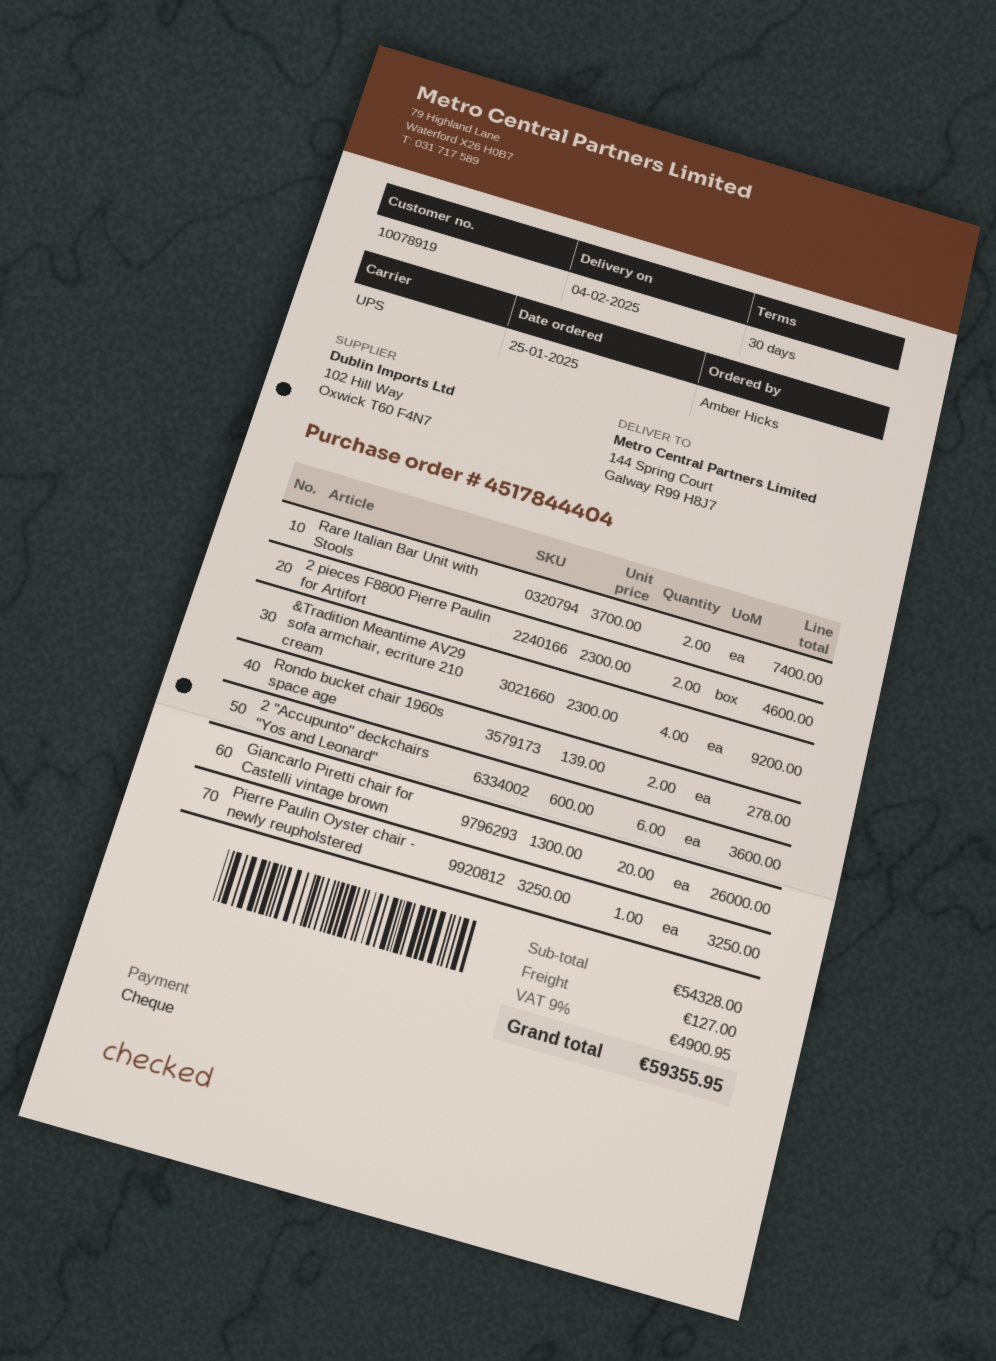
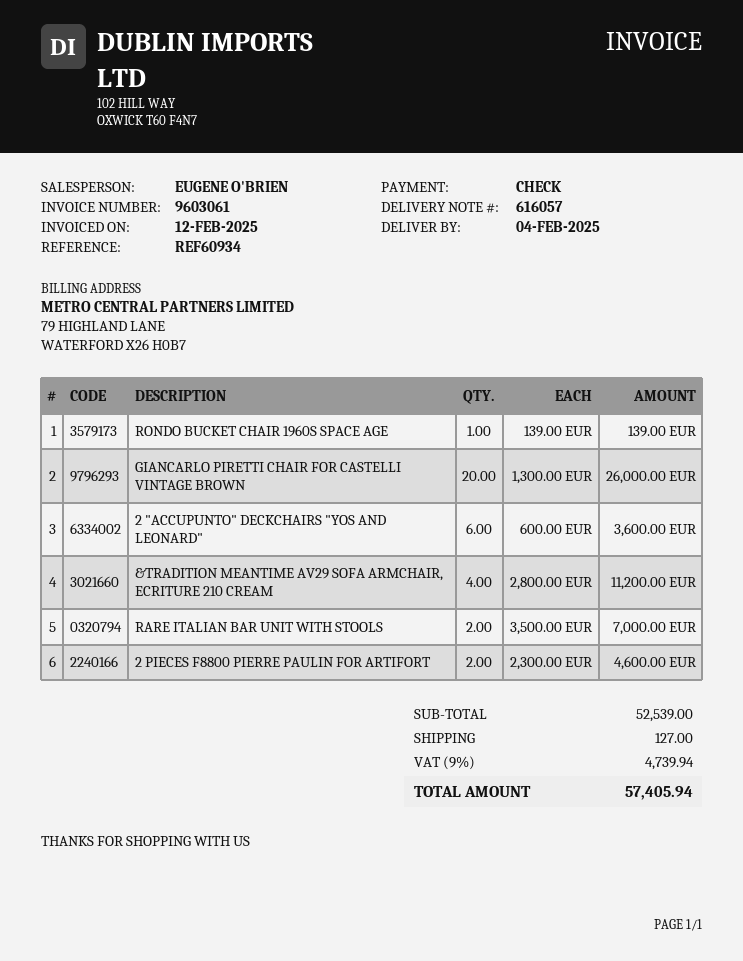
Rare Italian Bar Unit with Stools: 2 x 3700.00 = 7400.00 -> 2 x 3500.00 = 7000.00
&Tradition Meantime AV29 sofa armchair, ecriture 210 cream: 4 x 2300.00 = 9200.00 -> 4 x 2800.00 = 11200.00
Rondo bucket chair 1960s space age: 2 x 139.00 = 278.00 -> 1 x 139.00 = 139.00
Pierre Paulin Oyster chair - newly reupholstered: 1 x 3250.00 = 3250.00 -> none
subtotal: 54328.00 -> 52539.00
tax: 9% = 4900.95 -> 9% = 4739.94
total: 59355.95 -> 57405.94

